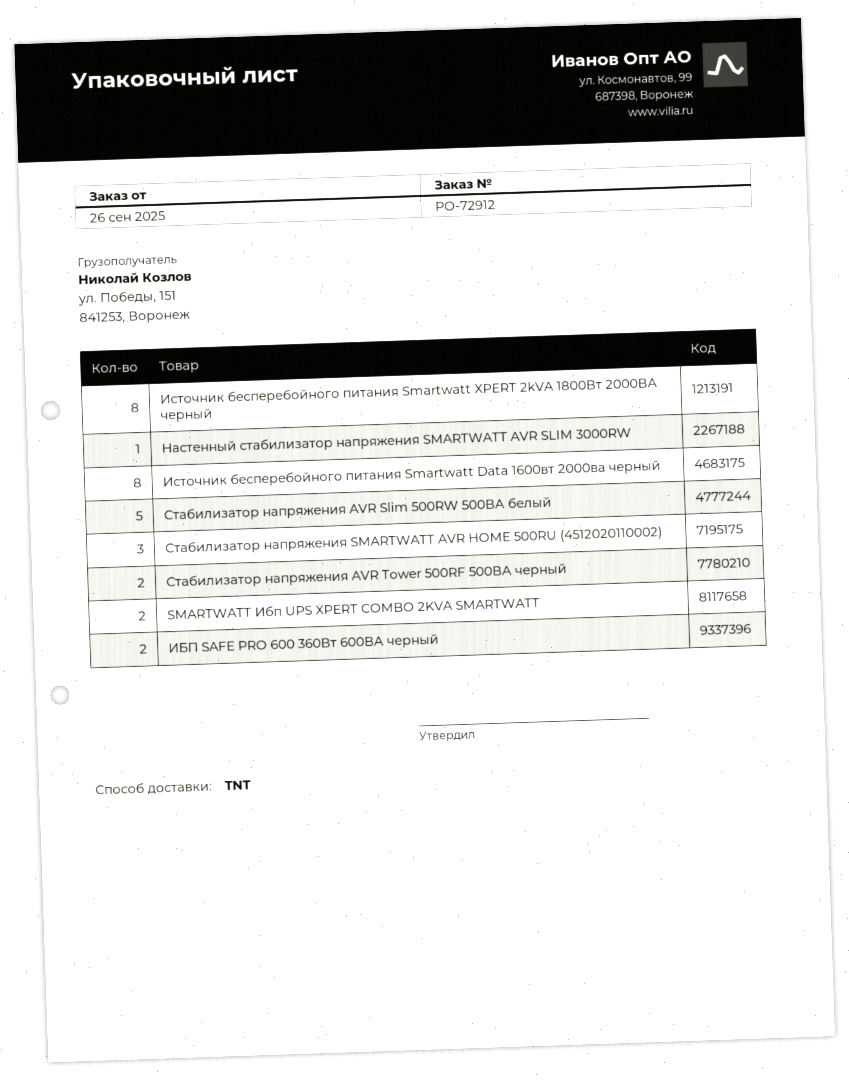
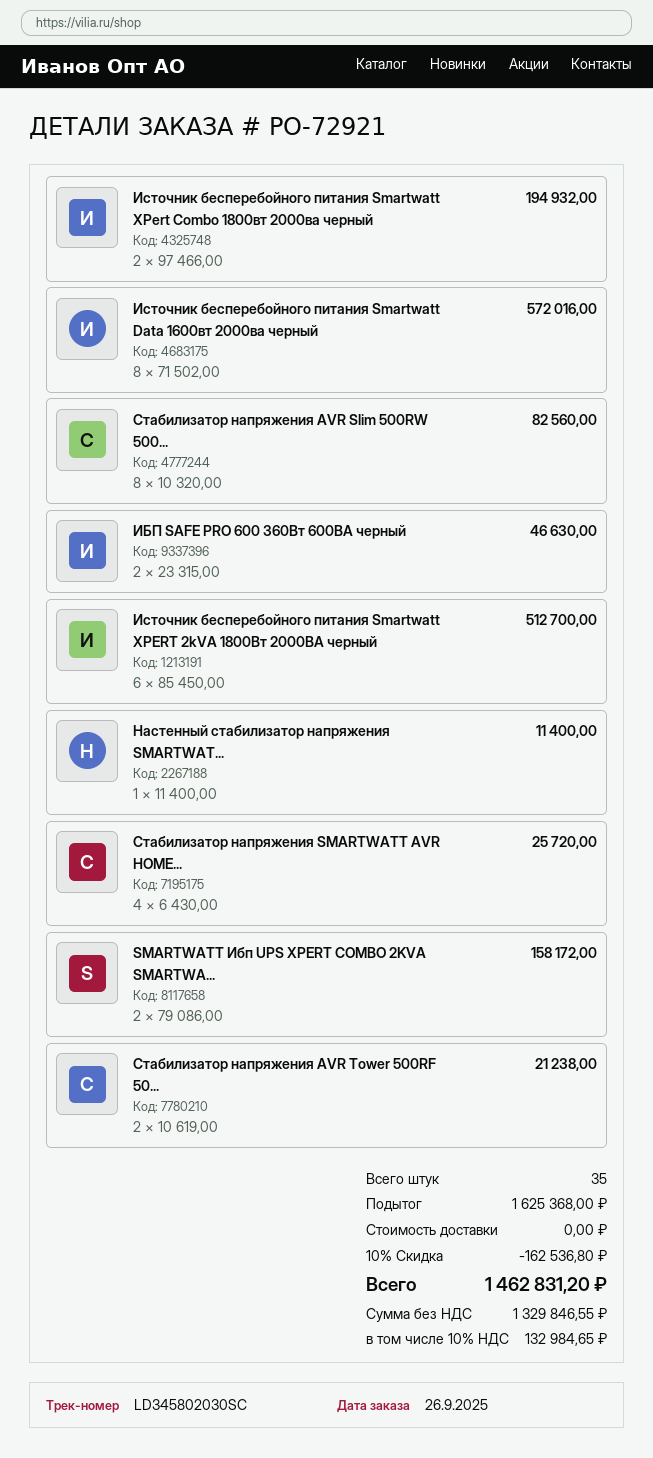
order number: PO-72912 -> PO-72921
Источник бесперебойного питания Smartwatt XPERT 2kVA 1800Вт 2000ВА черный: 8 -> 6
Стабилизатор напряжения AVR Slim 500RW 500ВА белый: 5 -> 8
Стабилизатор напряжения SMARTWATT AVR HOME 500RU (4512020110002): 3 -> 4
Источник бесперебойного питания Smartwatt XPert Combo 1800вт 2000ва черный: none -> 2

